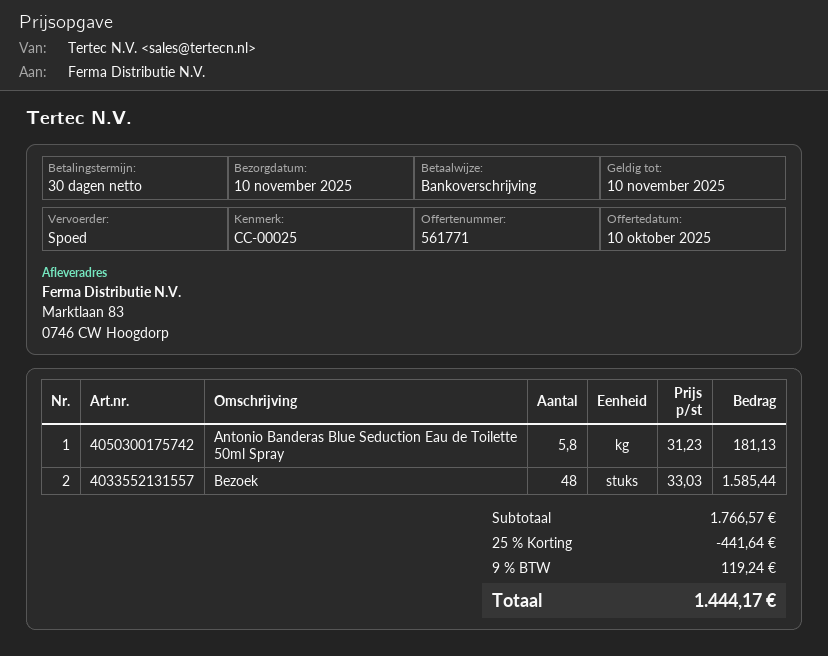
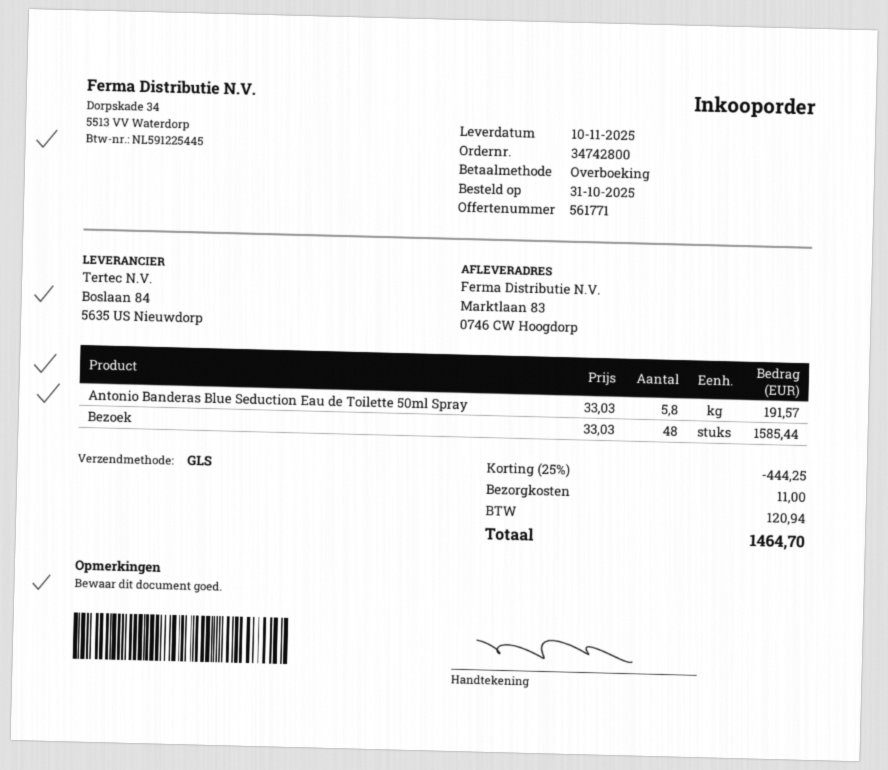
shipping method: express -> GLS
Antonio Banderas Blue Seduction Eau de Toilette 50ml Spray: 5.8 x 31.23 = 181.13 -> 5.8 x 33.03 = 191.57
discount: 25% = 441.64 -> 25% = 444.25
shipping: none -> 11.00
tax: 119.24 -> 120.94
total: 1444.17 -> 1464.70

